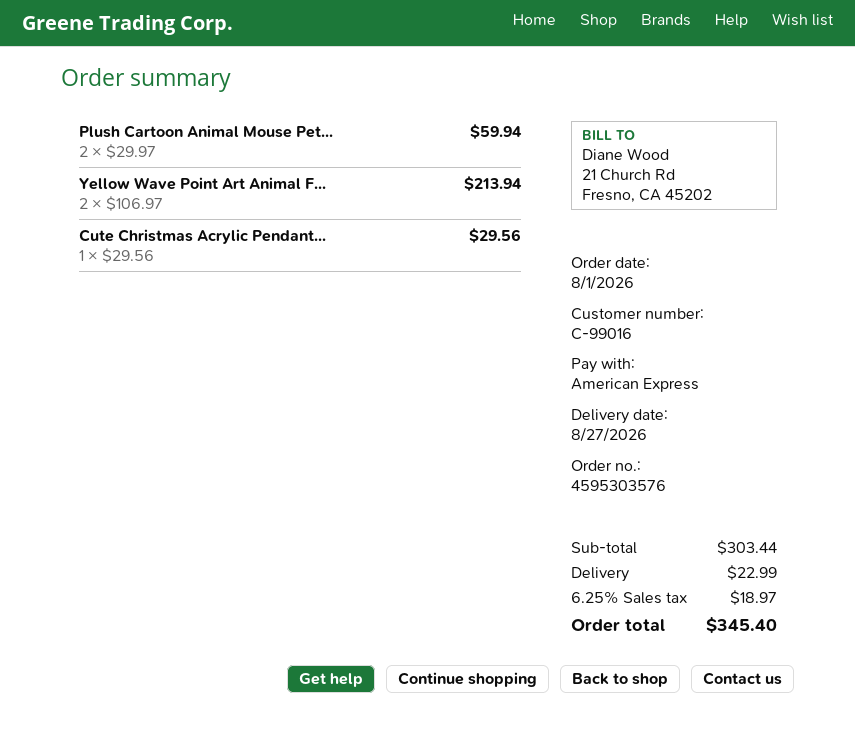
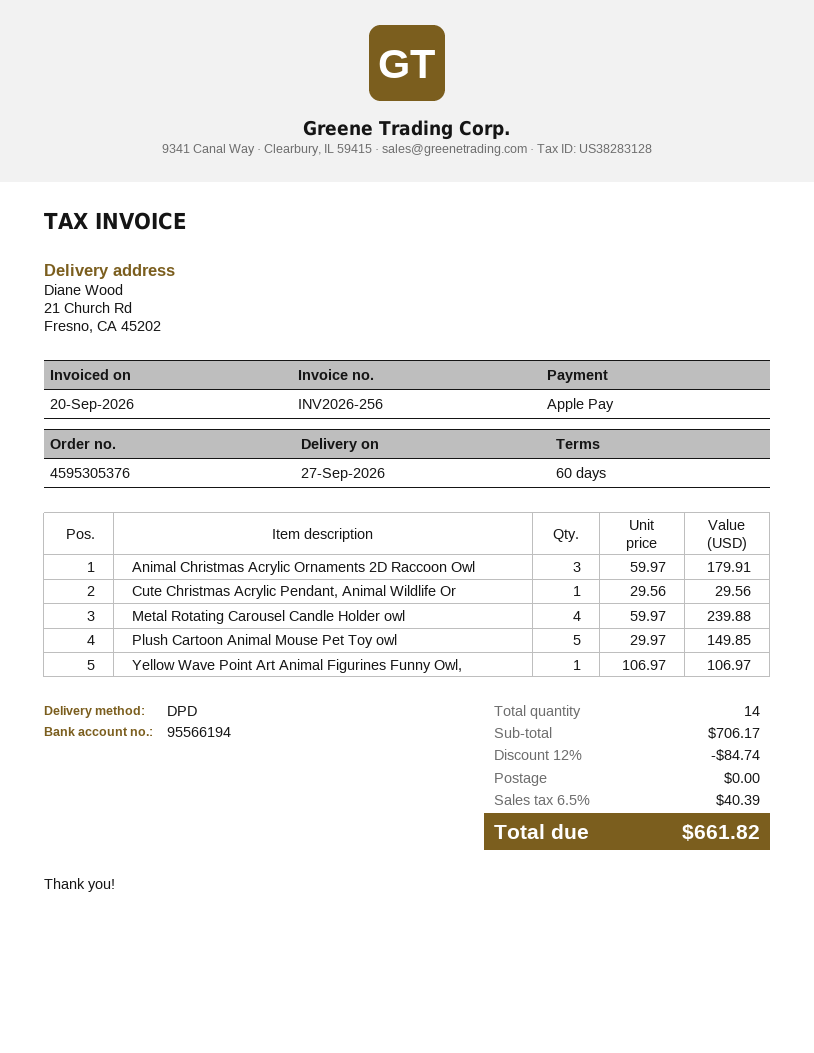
order number: 4595303576 -> 4595305376
delivery date: 2026-08-27 -> 2026-09-27
payment method: American Express -> Apple Pay
Plush Cartoon Animal Mouse Pet...: 2 x 29.97 = 59.94 -> 5 x 29.97 = 149.85
Yellow Wave Point Art Animal F...: 2 x 106.97 = 213.94 -> 1 x 106.97 = 106.97
Animal Christmas Acrylic Ornaments 2D Raccoon Owl: none -> 3 x 59.97 = 179.91
Metal Rotating Carousel Candle Holder owl: none -> 4 x 59.97 = 239.88
subtotal: 303.44 -> 706.17
discount: none -> 12% = 84.74
shipping: 22.99 -> 0.00
tax: 6.25% = 18.97 -> 6.5% = 40.39
total: 345.40 -> 661.82

